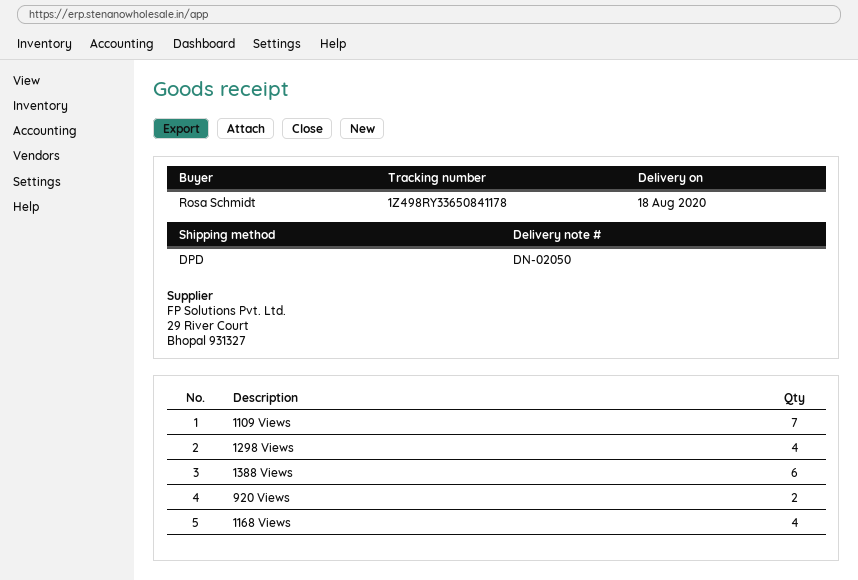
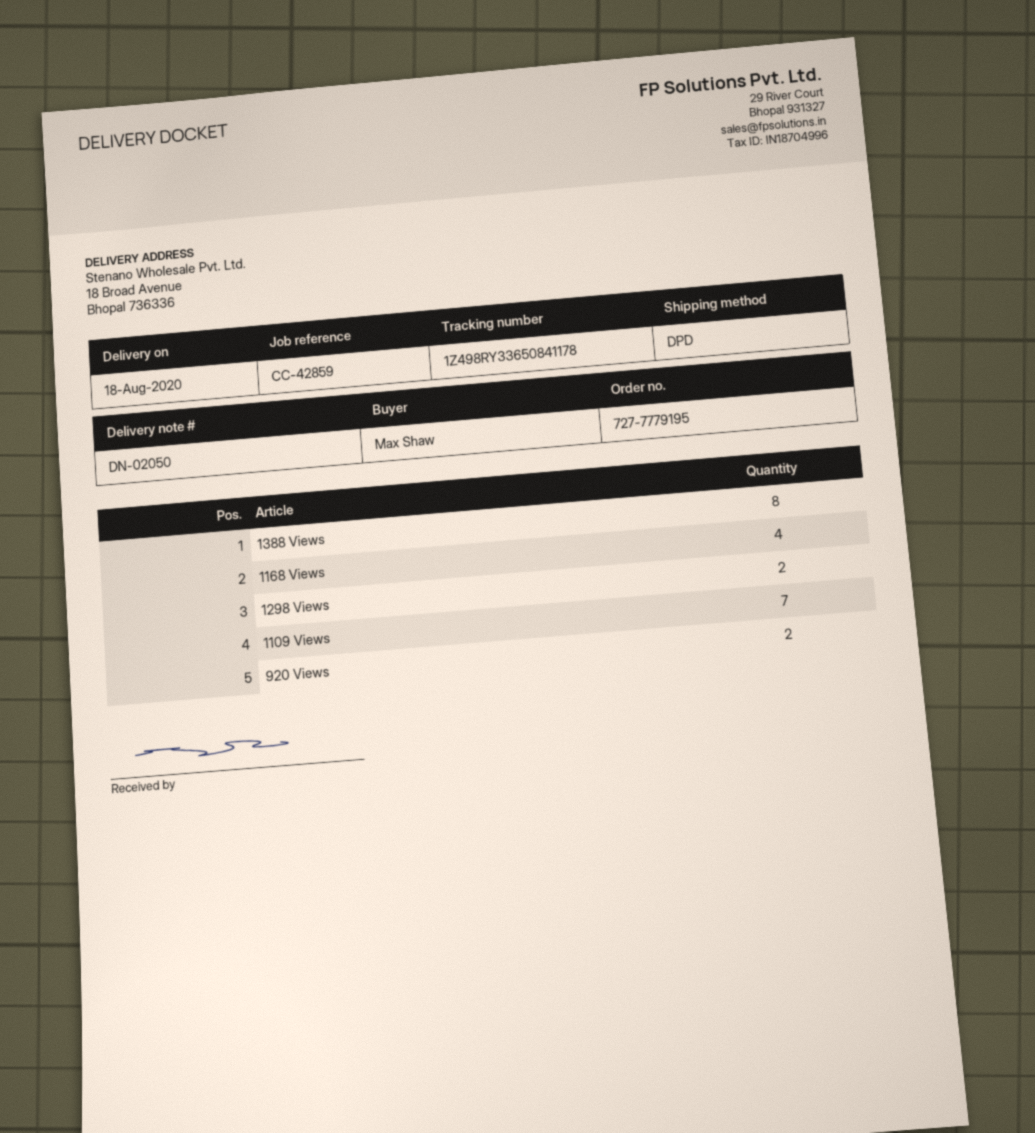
ordered by: Rosa Schmidt -> Max Shaw
1298 Views: 4 -> 2
1388 Views: 6 -> 8

